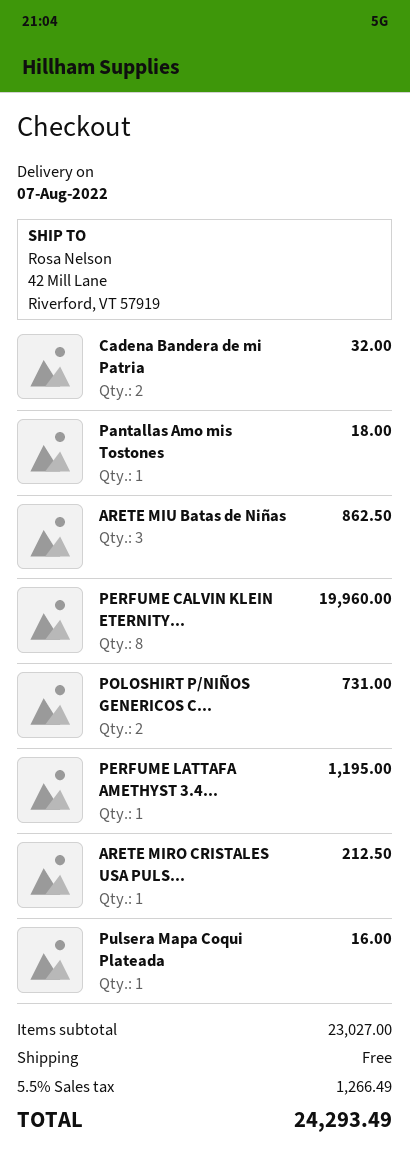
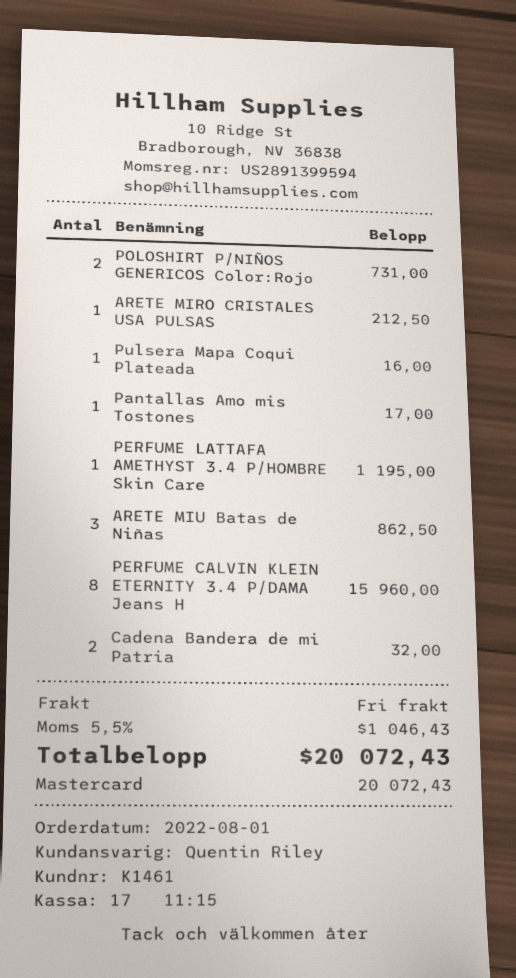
Pantallas Amo mis Tostones: 1 for 18.00 -> 1 for 17.00
PERFUME CALVIN KLEIN ETERNITY...: 8 for 19960.00 -> 8 for 15960.00
tax: 5.5% = 1266.49 -> 5.5% = 1046.43
total: 24293.49 -> 20072.43

